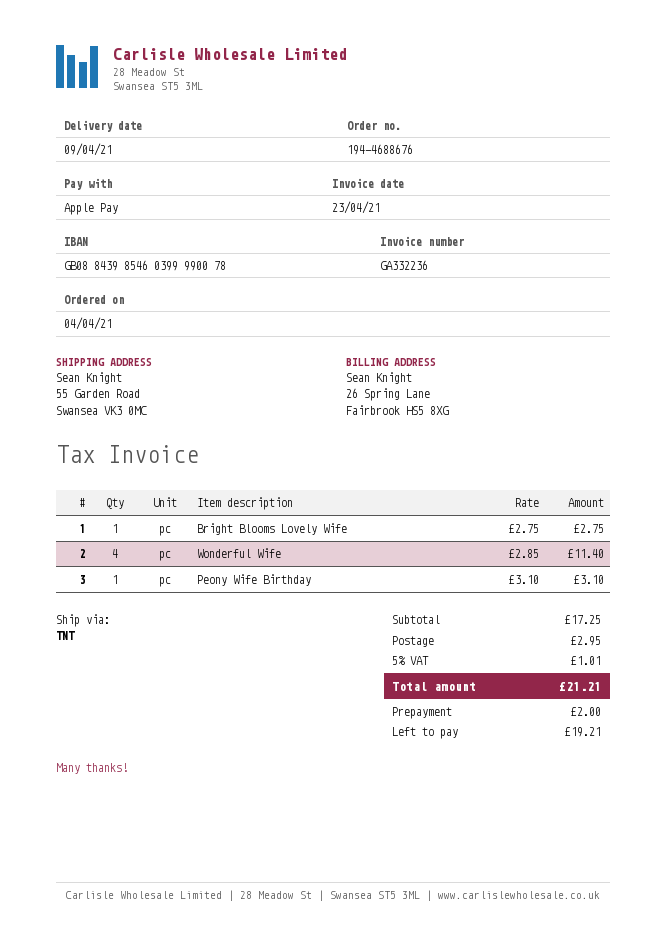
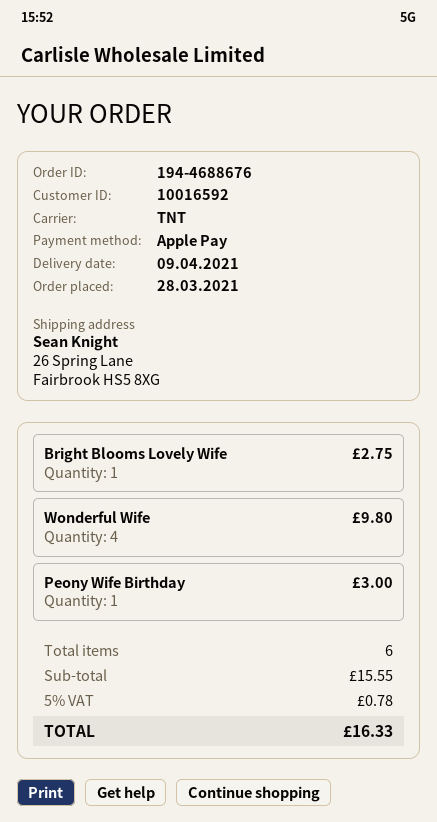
order date: 2021-04-04 -> 2021-03-28
ship to: 55 Garden Road, Swansea VK3 0MC -> 26 Spring Lane, Fairbrook HS5 8XG
Wonderful Wife: 4 for 11.40 -> 4 for 9.80
Peony Wife Birthday: 1 for 3.10 -> 1 for 3.00
subtotal: 17.25 -> 15.55
shipping: 2.95 -> none
tax: 5% = 1.01 -> 5% = 0.78
total: 21.21 -> 16.33

